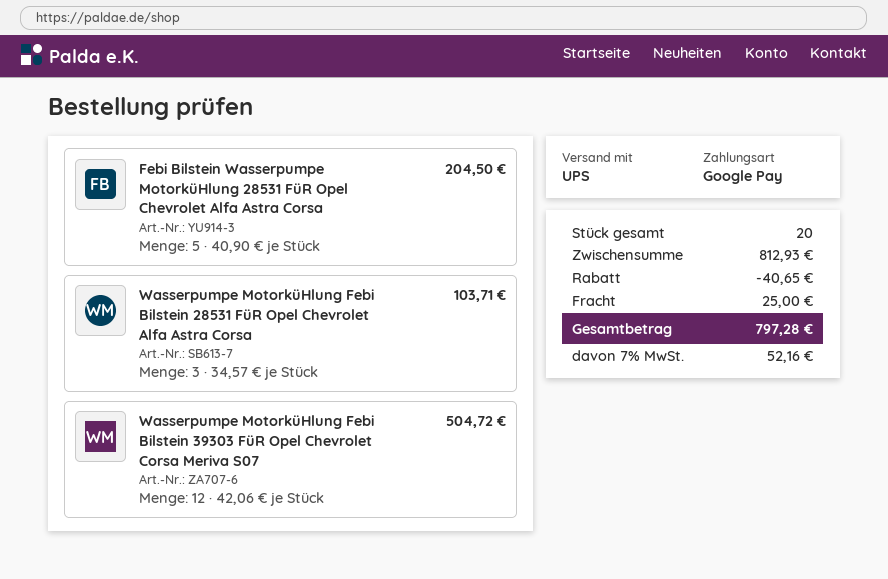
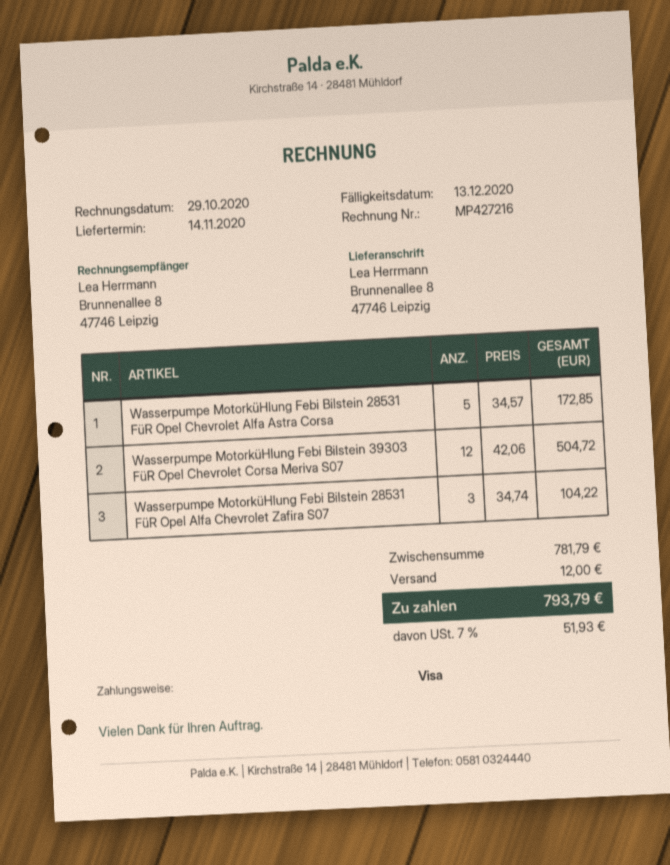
payment method: Google Pay -> Visa
Febi Bilstein Wasserpumpe MotorküHlung 28531 FüR Opel Chevrolet Alfa Astra Corsa: 5 x 40.90 = 204.50 -> none
Wasserpumpe MotorküHlung Febi Bilstein 28531 FüR Opel Chevrolet Alfa Astra Corsa: 3 x 34.57 = 103.71 -> 5 x 34.57 = 172.85
Wasserpumpe MotorküHlung Febi Bilstein 28531 FüR Opel Alfa Chevrolet Zafira S07: none -> 3 x 34.74 = 104.22
subtotal: 812.93 -> 781.79
discount: 40.65 -> none
shipping: 25.00 -> 12.00
tax: 7% = 52.16 -> 7% = 51.93
total: 797.28 -> 793.79

